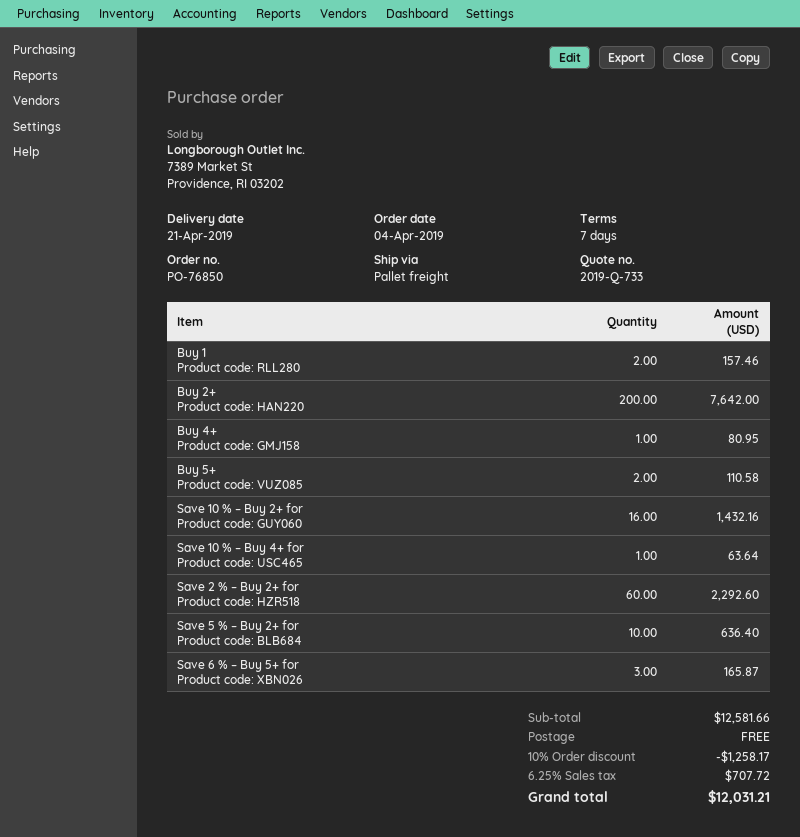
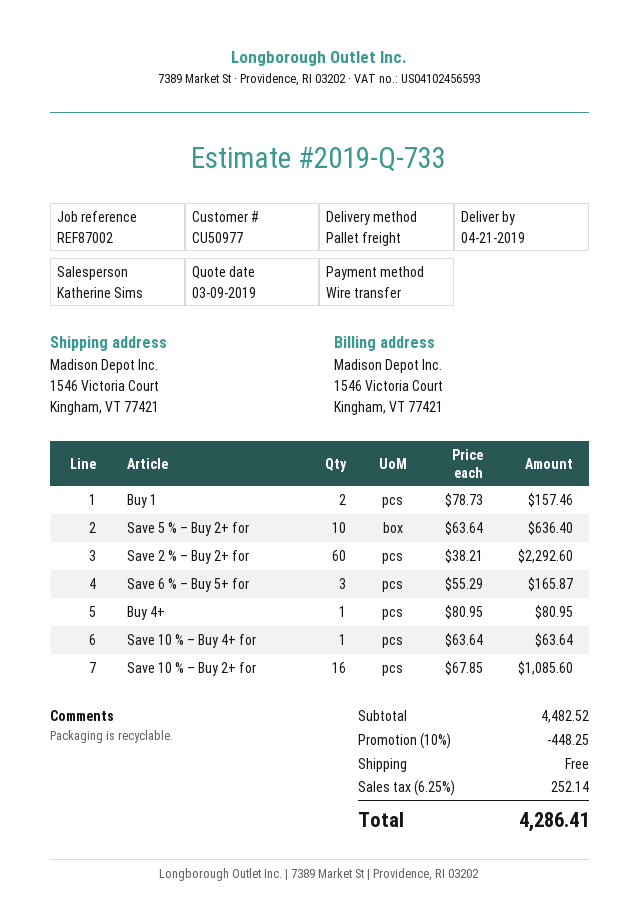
Buy 2+: 200 for 7642.00 -> none
Buy 5+: 2 for 110.58 -> none
Save 10 % – Buy 2+ for: 16 for 1432.16 -> 16 for 1085.60
subtotal: 12581.66 -> 4482.52
discount: 10% = 1258.17 -> 10% = 448.25
tax: 6.25% = 707.72 -> 6.25% = 252.14
total: 12031.21 -> 4286.41

